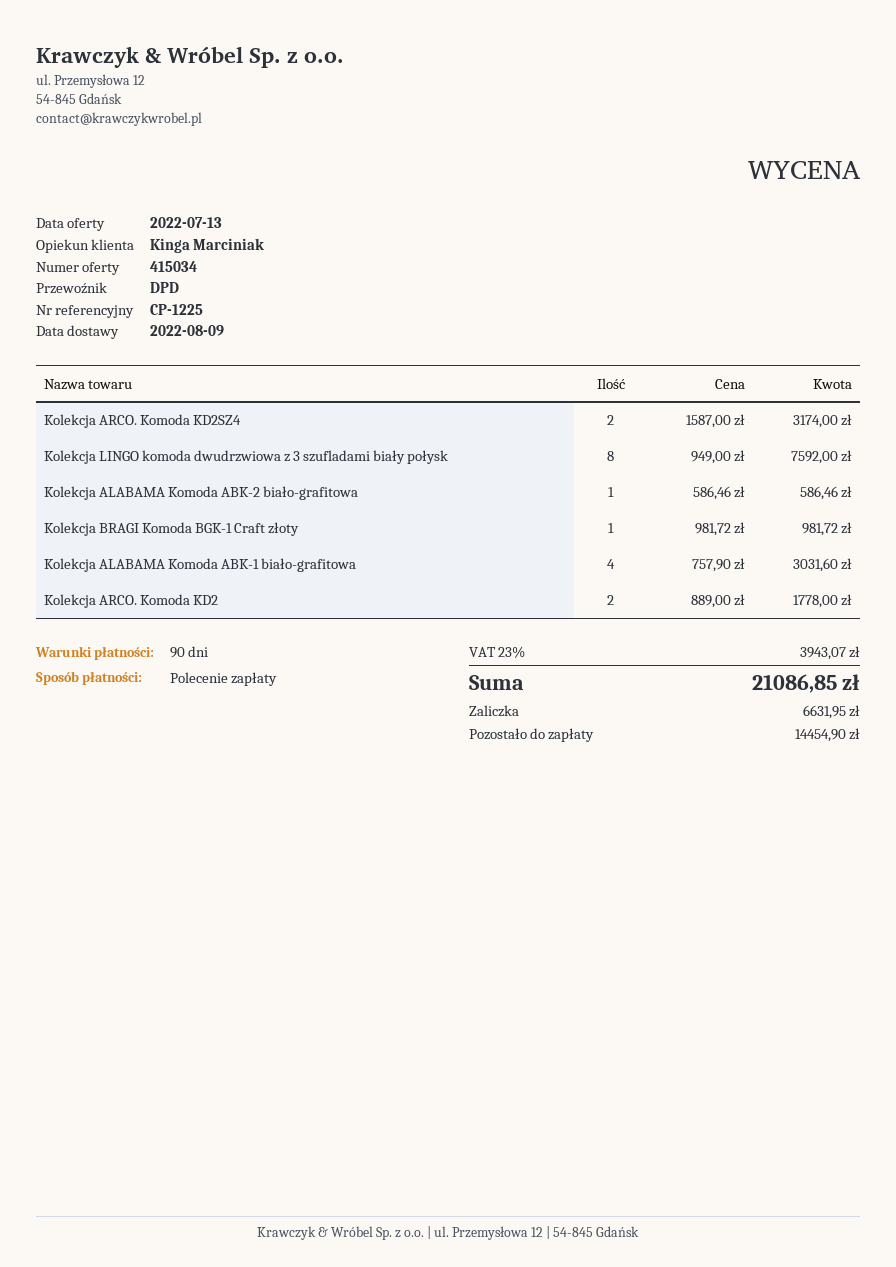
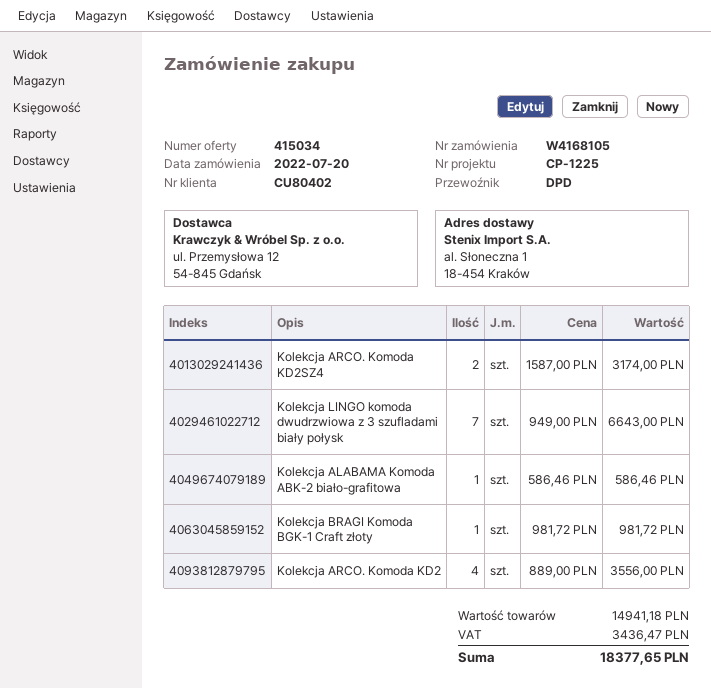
Kolekcja LINGO komoda dwudrzwiowa z 3 szufladami biały połysk: 8 x 949.00 = 7592.00 -> 7 x 949.00 = 6643.00
Kolekcja ALABAMA Komoda ABK-1 biało-grafitowa: 4 x 757.90 = 3031.60 -> none
Kolekcja ARCO. Komoda KD2: 2 x 889.00 = 1778.00 -> 4 x 889.00 = 3556.00
tax: 3943.07 -> 3436.47
total: 21086.85 -> 18377.65

